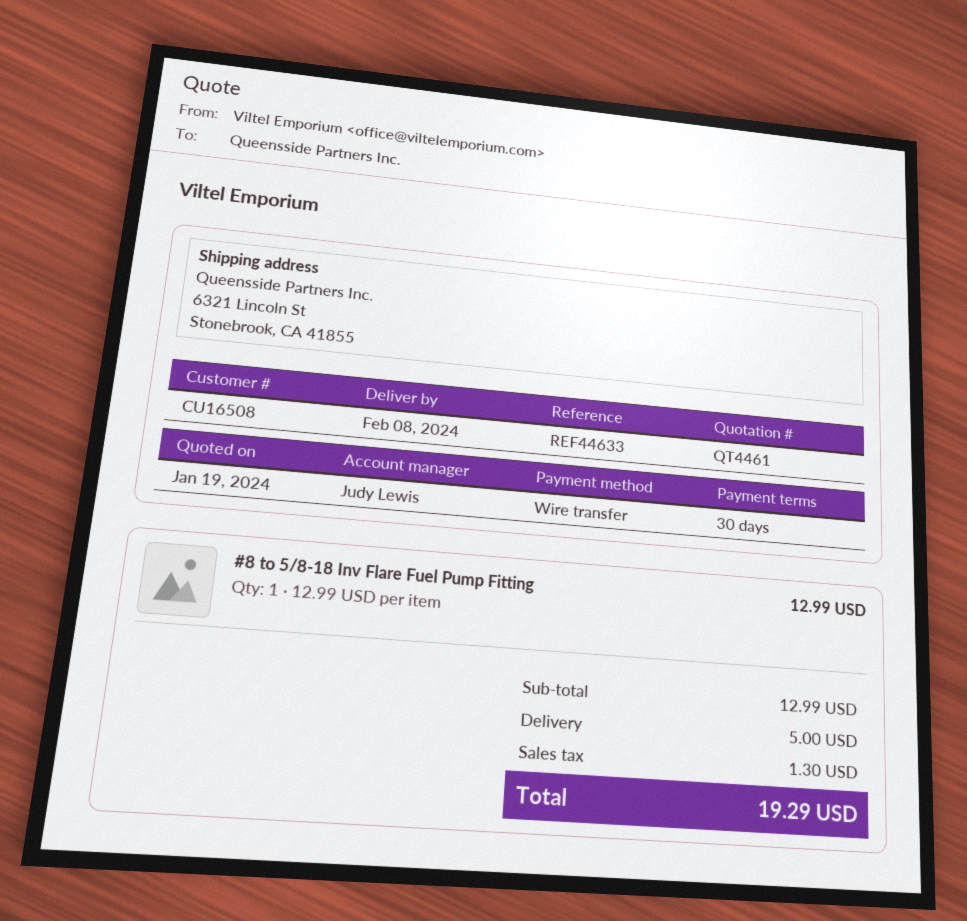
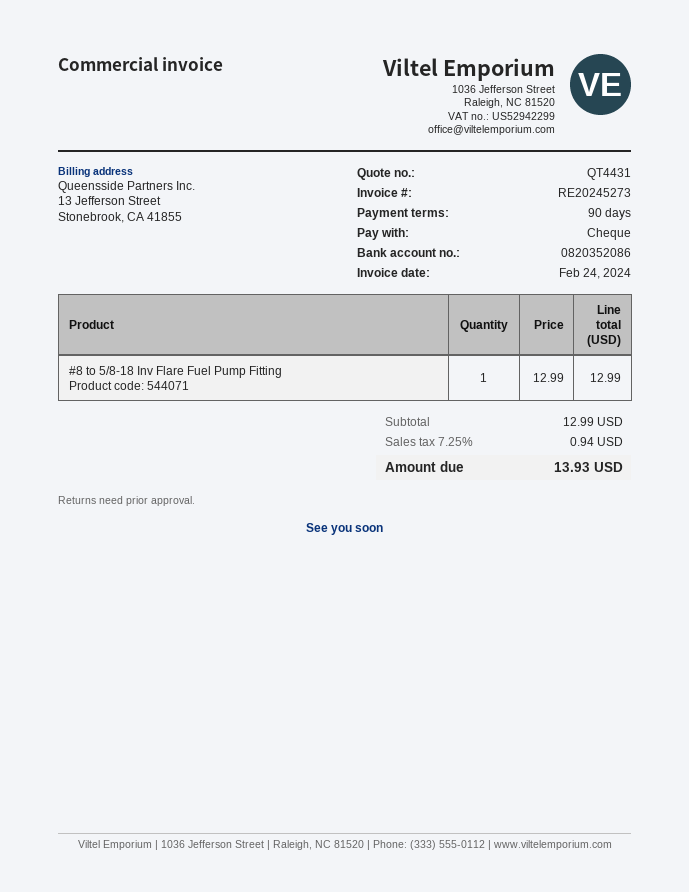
quote number: QT4461 -> QT4431
payment terms: 30 days -> 90 days
payment method: bank transfer -> cheque
shipping: 5.00 -> none
tax: 1.30 -> 0.94
total: 19.29 -> 13.93

